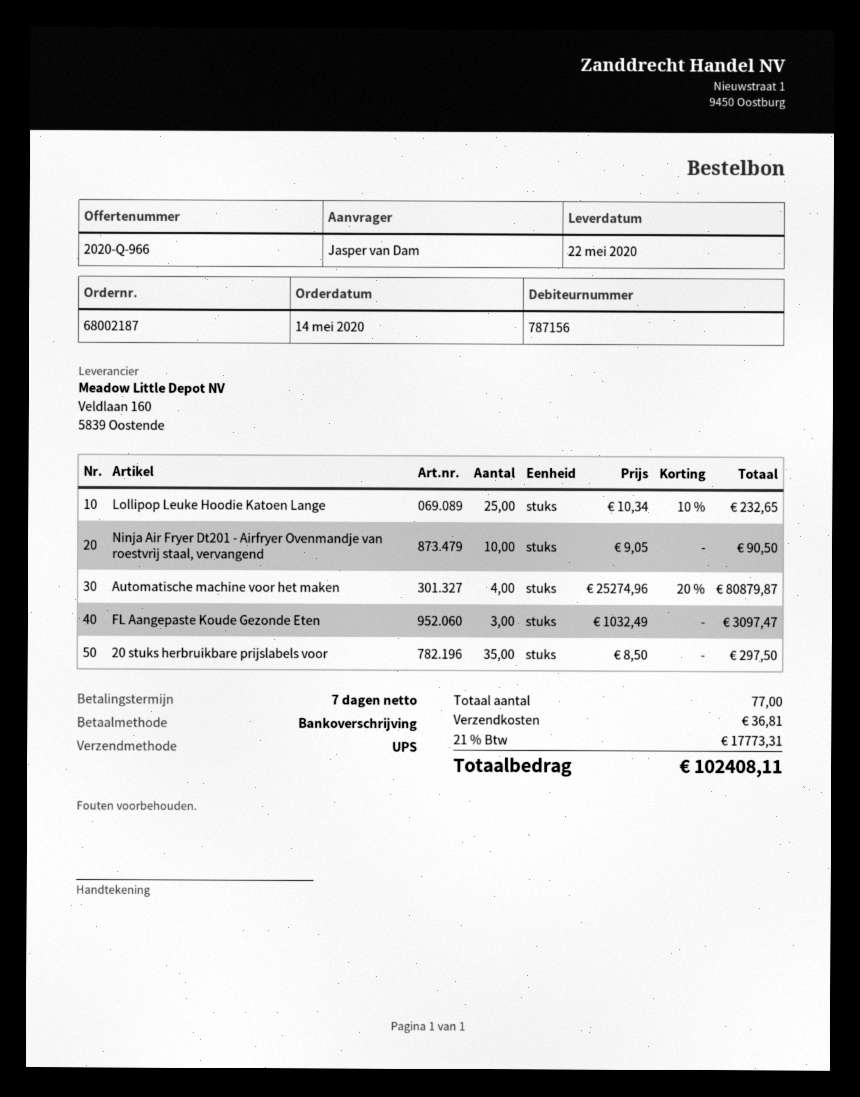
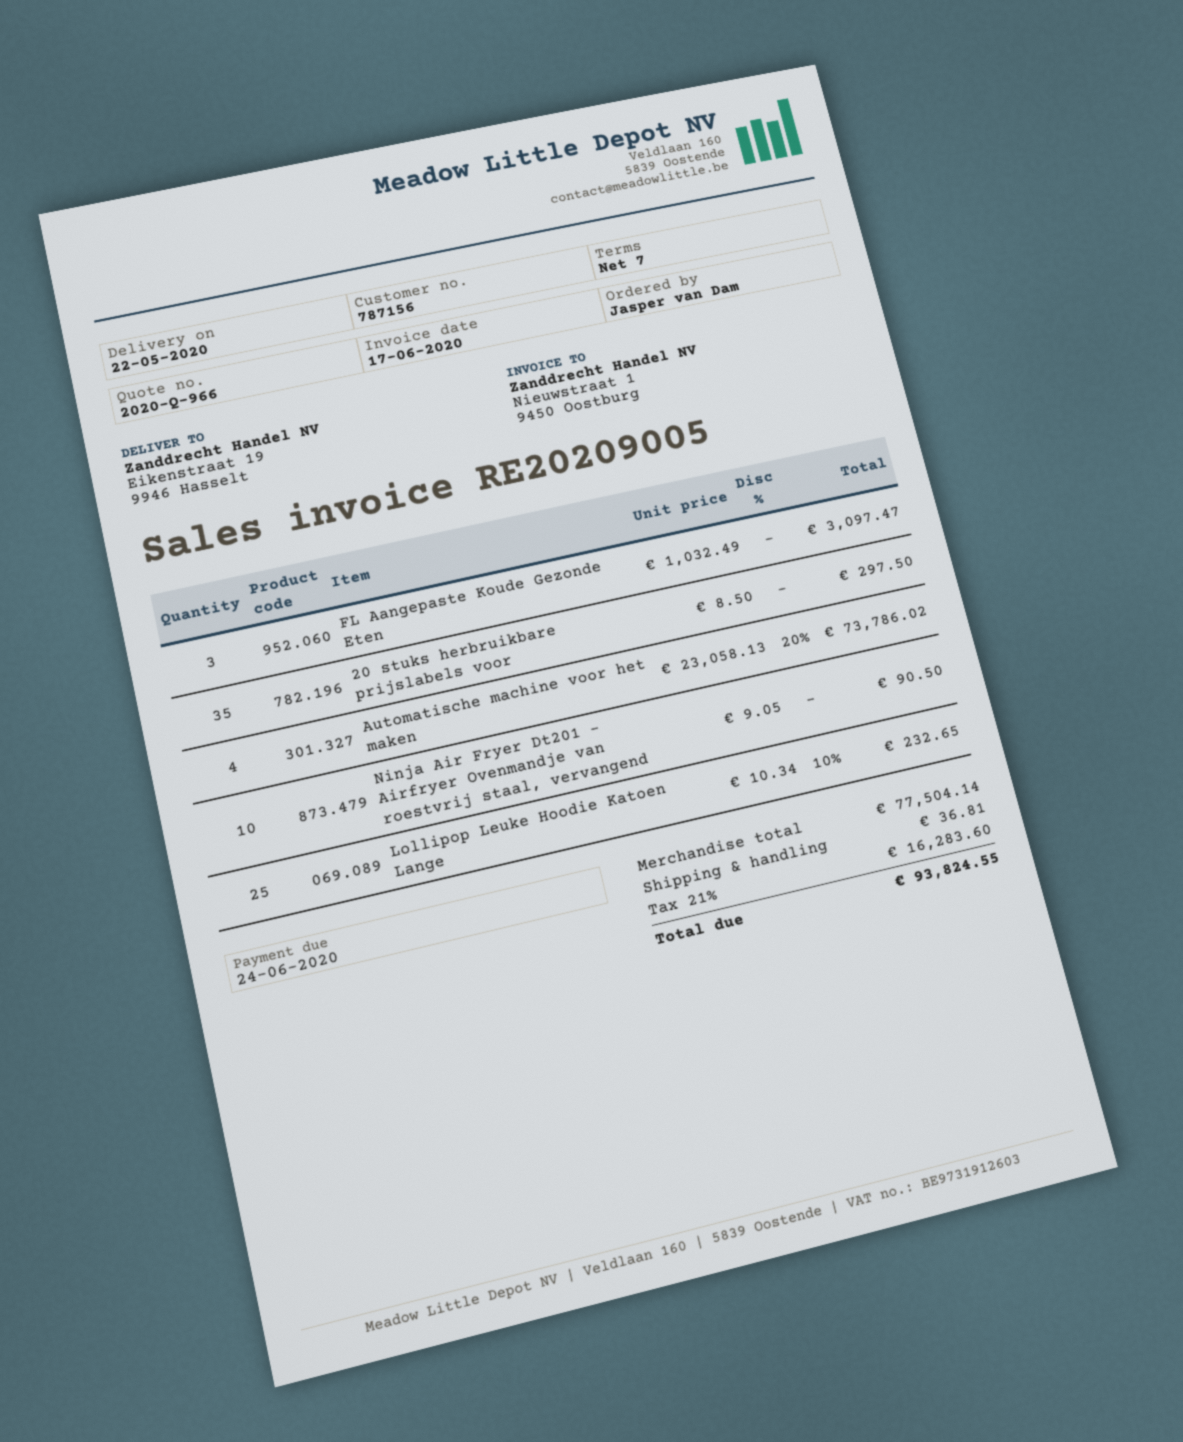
Automatische machine voor het maken: 4 x 25274.96 - 20% = 80879.87 -> 4 x 23058.13 - 20% = 73786.02
tax: 21% = 17773.31 -> 21% = 16283.60
total: 102408.11 -> 93824.55

